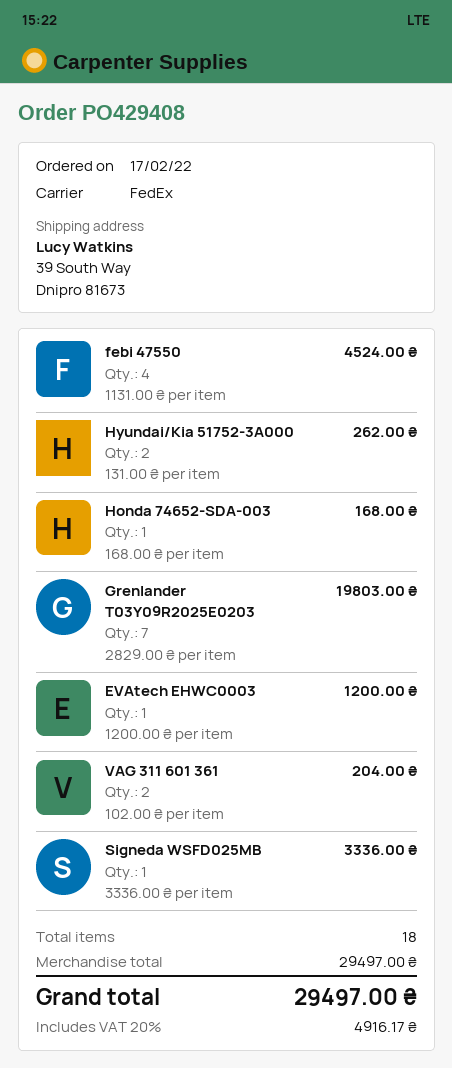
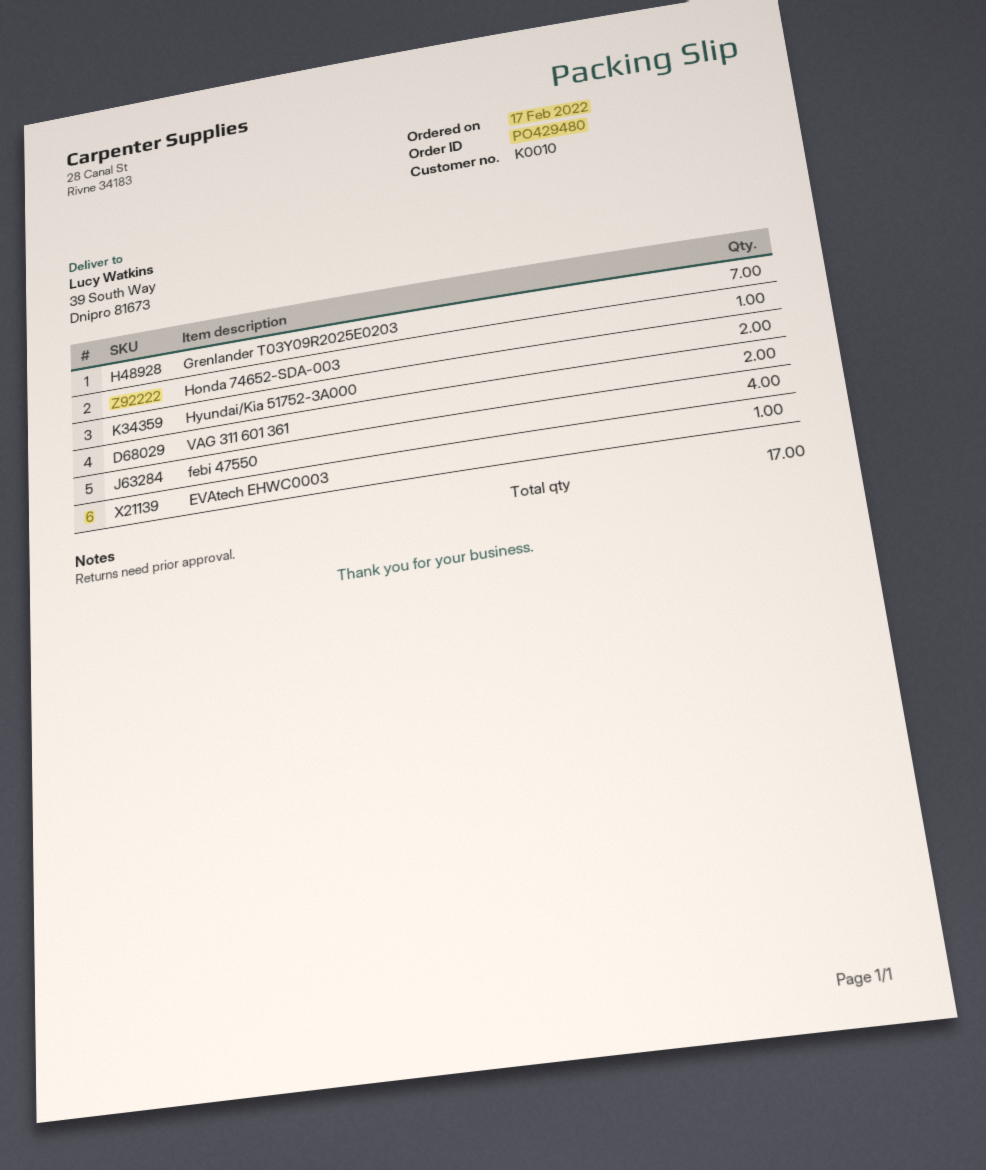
order number: PO429408 -> PO429480
Signeda WSFD025MB: 1 -> none
total quantity: 18 -> 17

